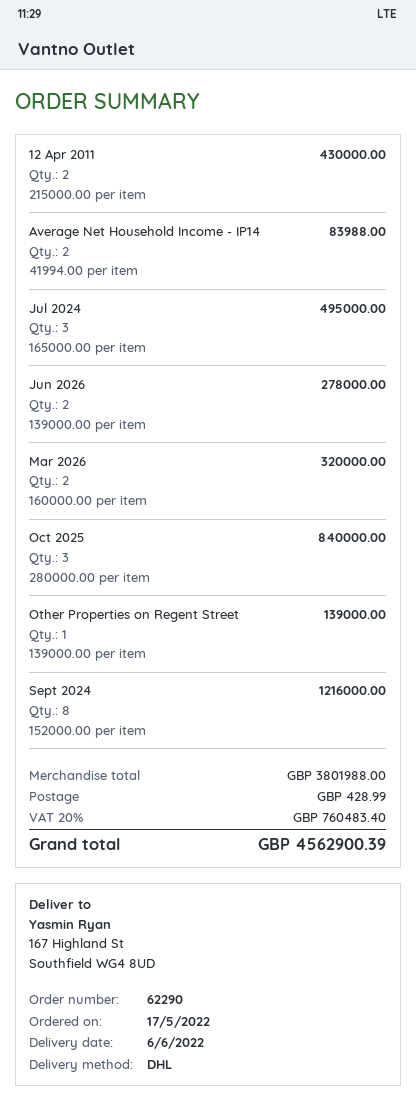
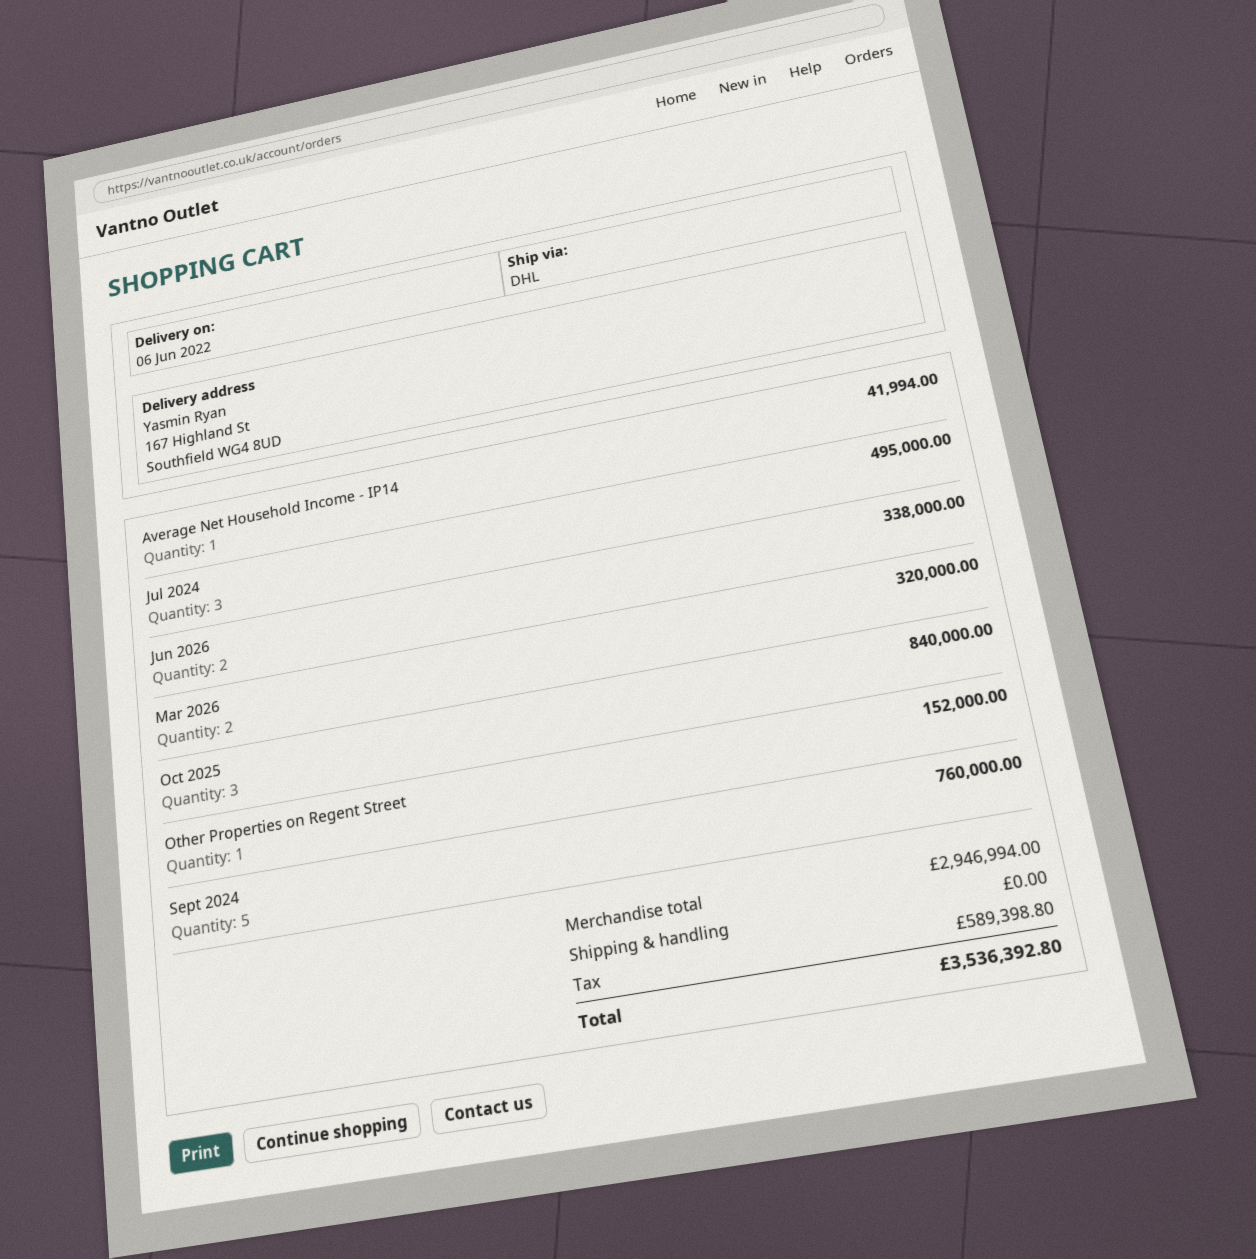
12 Apr 2011: 2 for 430000.00 -> none
Average Net Household Income - IP14: 2 for 83988.00 -> 1 for 41994.00
Jun 2026: 2 for 278000.00 -> 2 for 338000.00
Other Properties on Regent Street: 1 for 139000.00 -> 1 for 152000.00
Sept 2024: 8 for 1216000.00 -> 5 for 760000.00
subtotal: 3801988.00 -> 2946994.00
shipping: 428.99 -> 0.00
tax: 760483.40 -> 589398.80
total: 4562900.39 -> 3536392.80

